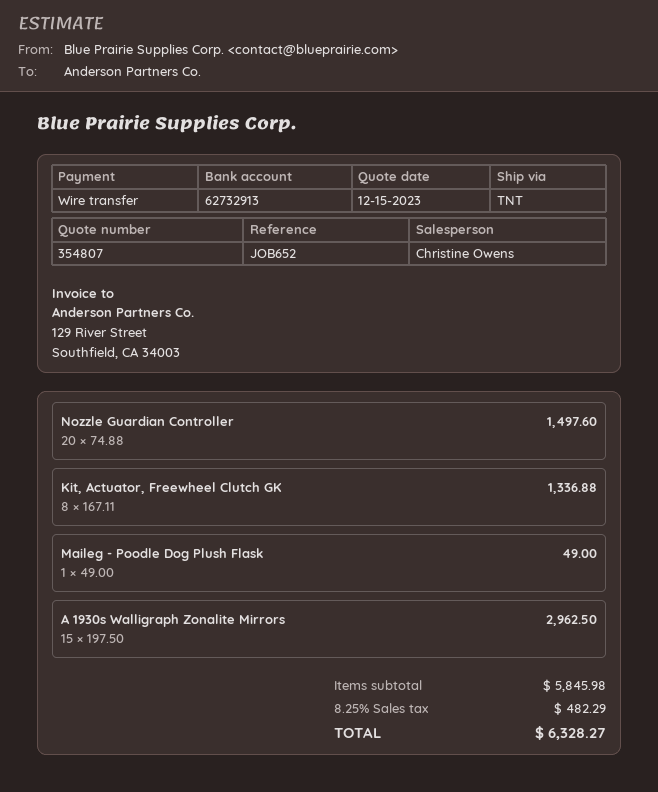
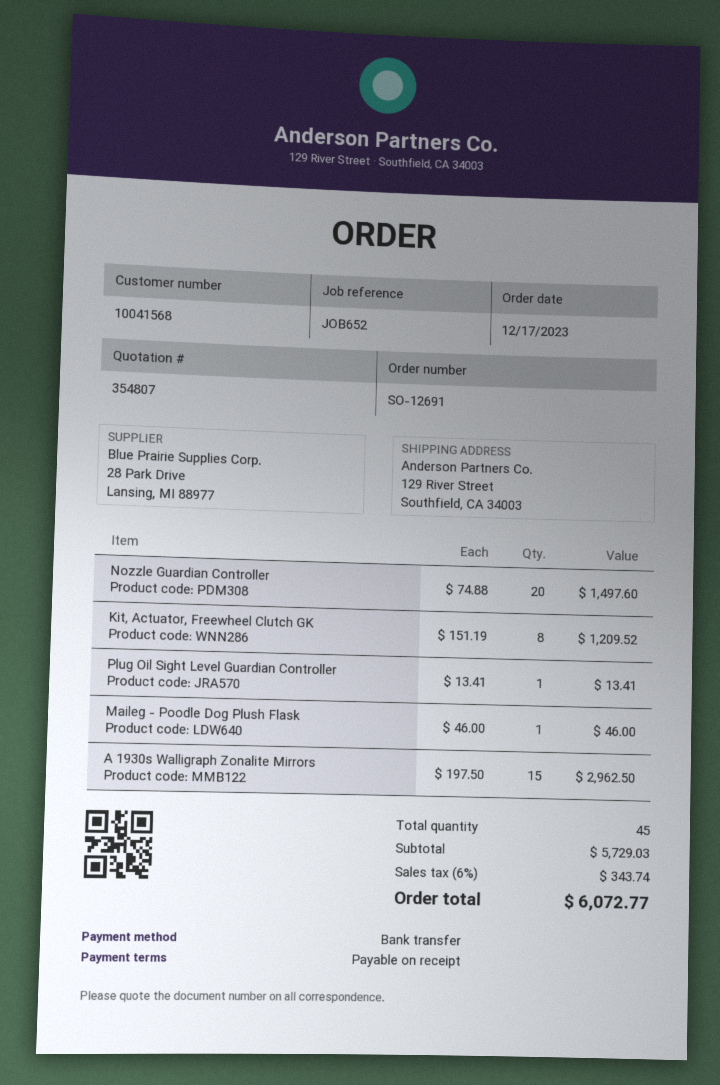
Kit, Actuator, Freewheel Clutch GK: 8 x 167.11 = 1336.88 -> 8 x 151.19 = 1209.52
Maileg - Poodle Dog Plush Flask: 1 x 49.00 = 49.00 -> 1 x 46.00 = 46.00
Plug Oil Sight Level Guardian Controller: none -> 1 x 13.41 = 13.41
subtotal: 5845.98 -> 5729.03
tax: 8.25% = 482.29 -> 6% = 343.74
total: 6328.27 -> 6072.77

